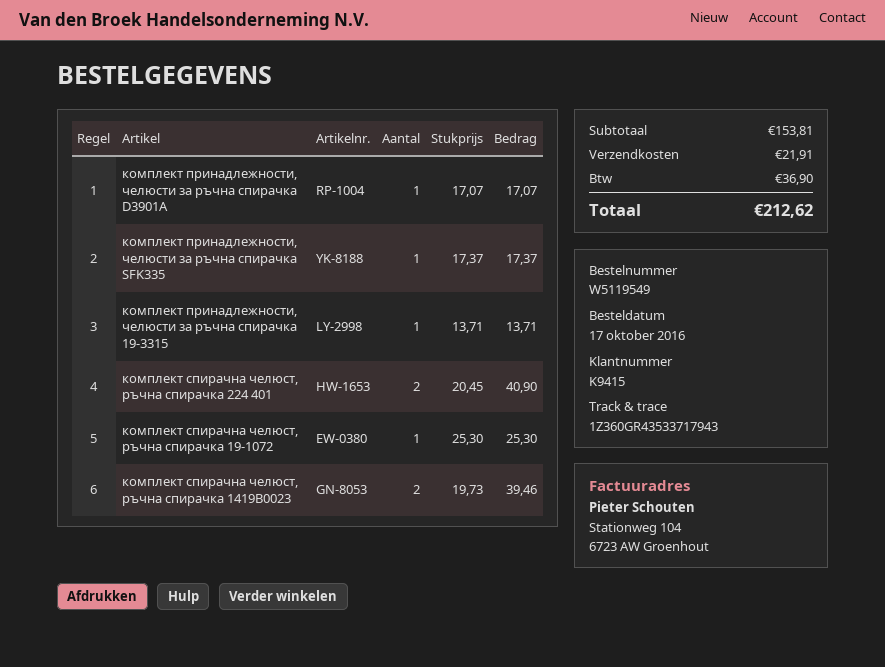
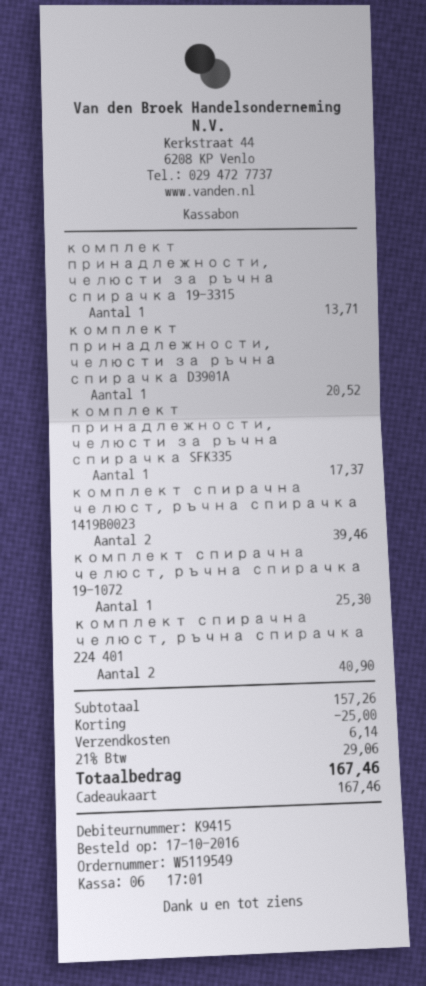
комплект принадлежности, челюсти за ръчна спирачка D3901A: 1 for 17.07 -> 1 for 20.52
subtotal: 153.81 -> 157.26
discount: none -> 25.00
shipping: 21.91 -> 6.14
tax: 36.90 -> 29.06
total: 212.62 -> 167.46

